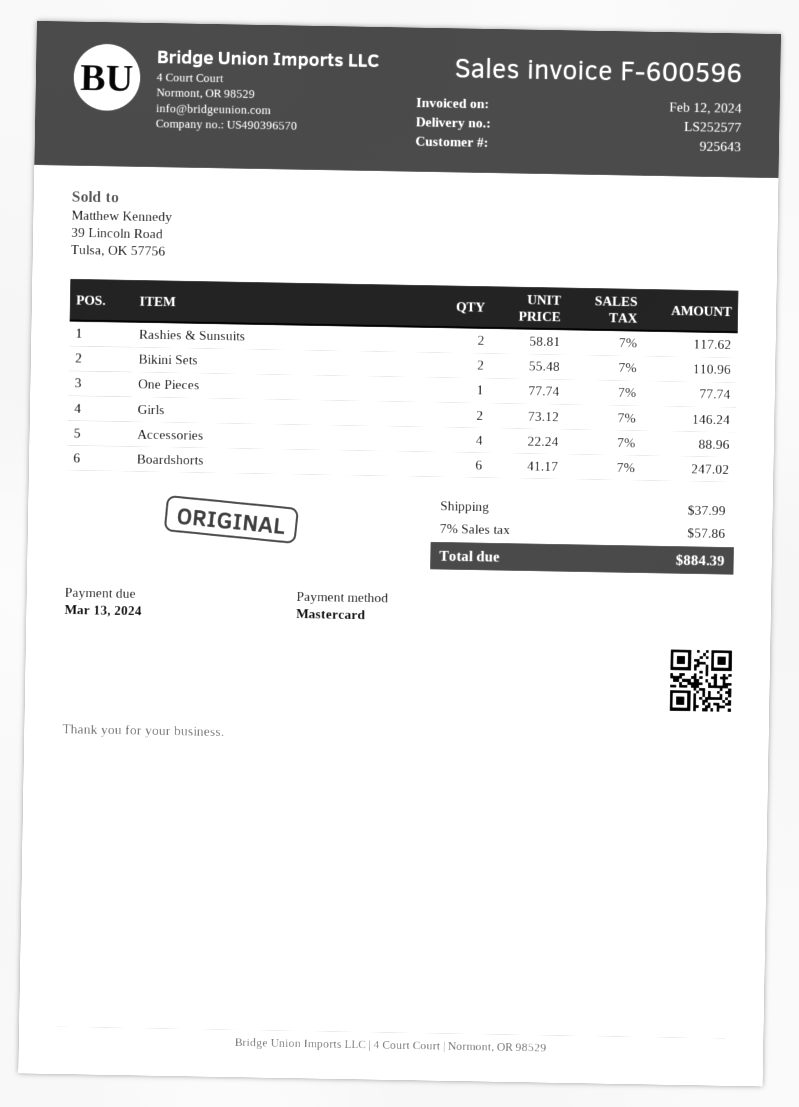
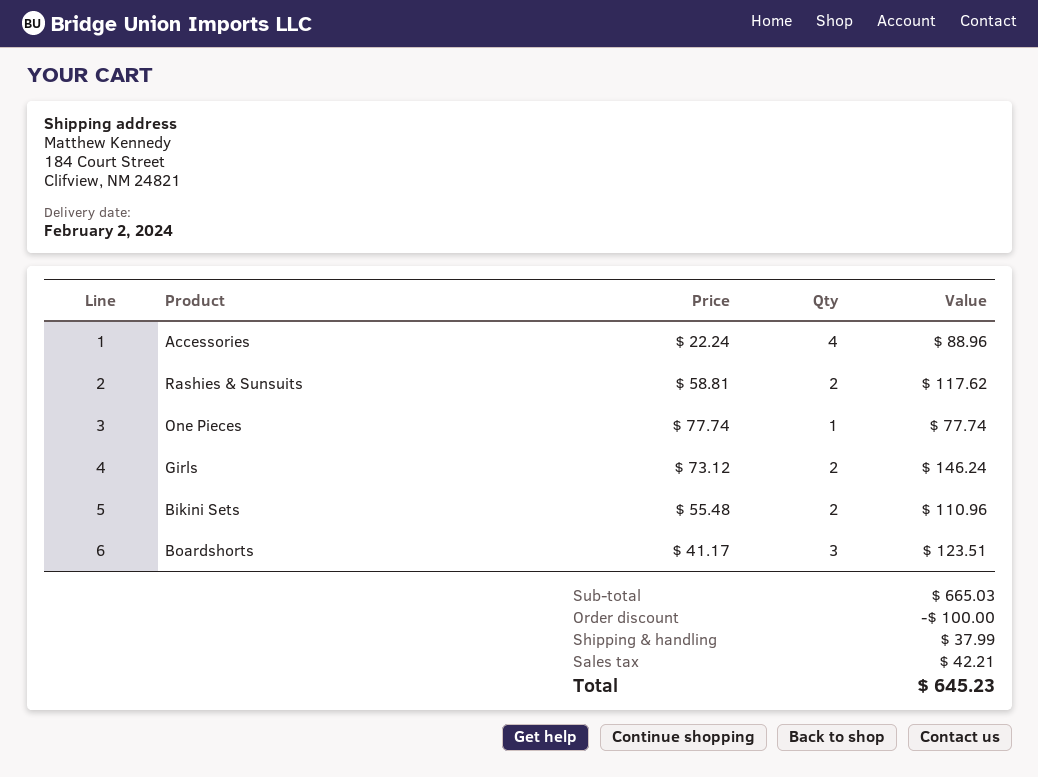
Boardshorts: 6 x 41.17 = 247.02 -> 3 x 41.17 = 123.51
discount: none -> 100.00
tax: 57.86 -> 42.21
total: 884.39 -> 645.23

